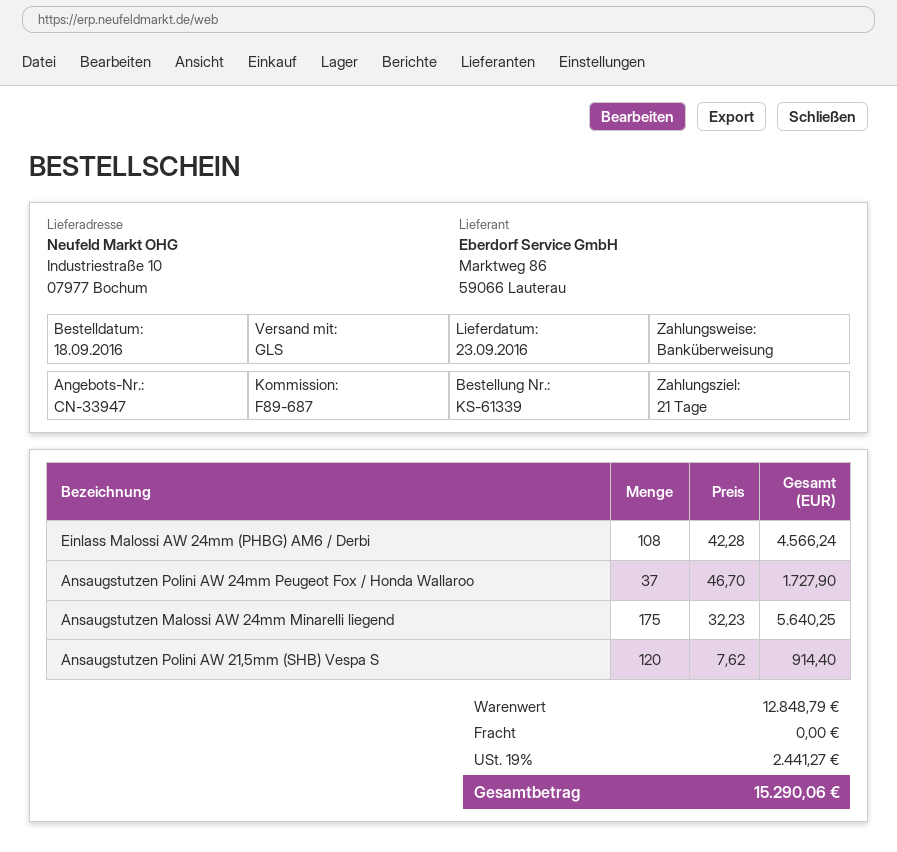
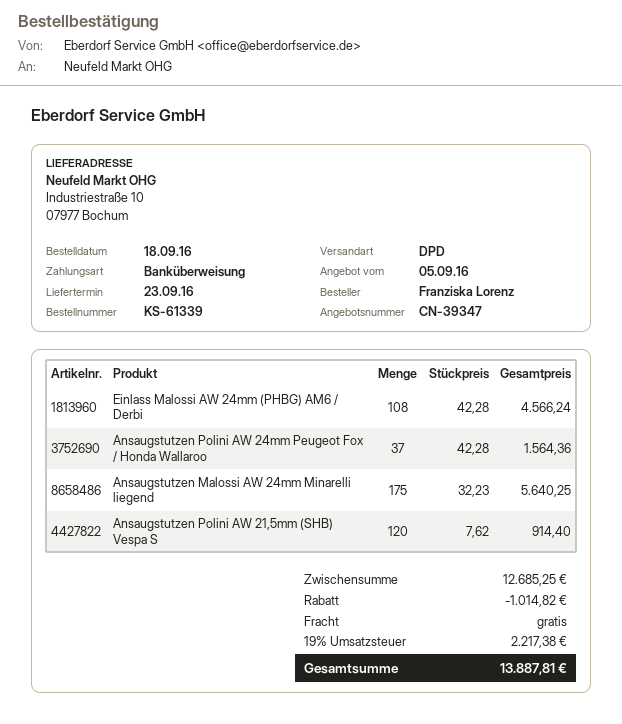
quote number: CN-33947 -> CN-39347
shipping method: GLS -> DPD
Ansaugstutzen Polini AW 24mm Peugeot Fox / Honda Wallaroo: 37 x 46.70 = 1727.90 -> 37 x 42.28 = 1564.36
subtotal: 12848.79 -> 12685.25
discount: none -> 1014.82
tax: 19% = 2441.27 -> 19% = 2217.38
total: 15290.06 -> 13887.81

